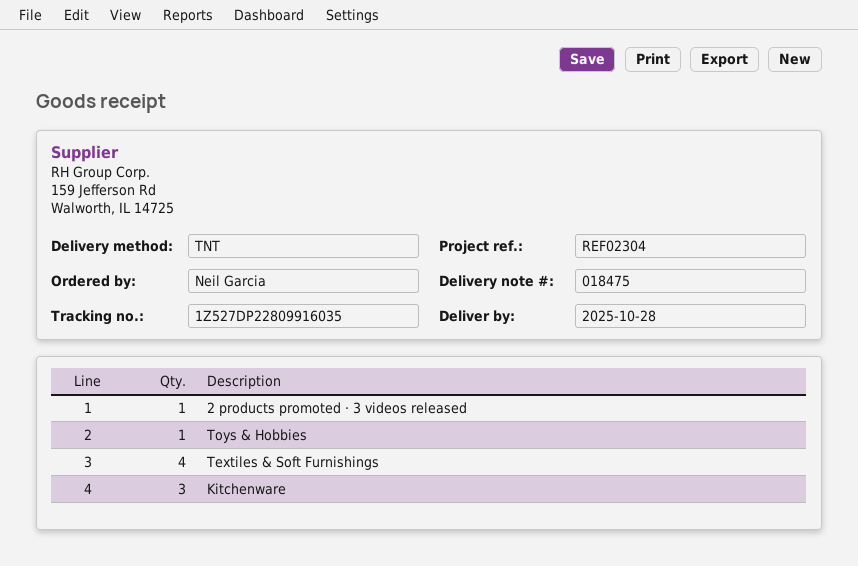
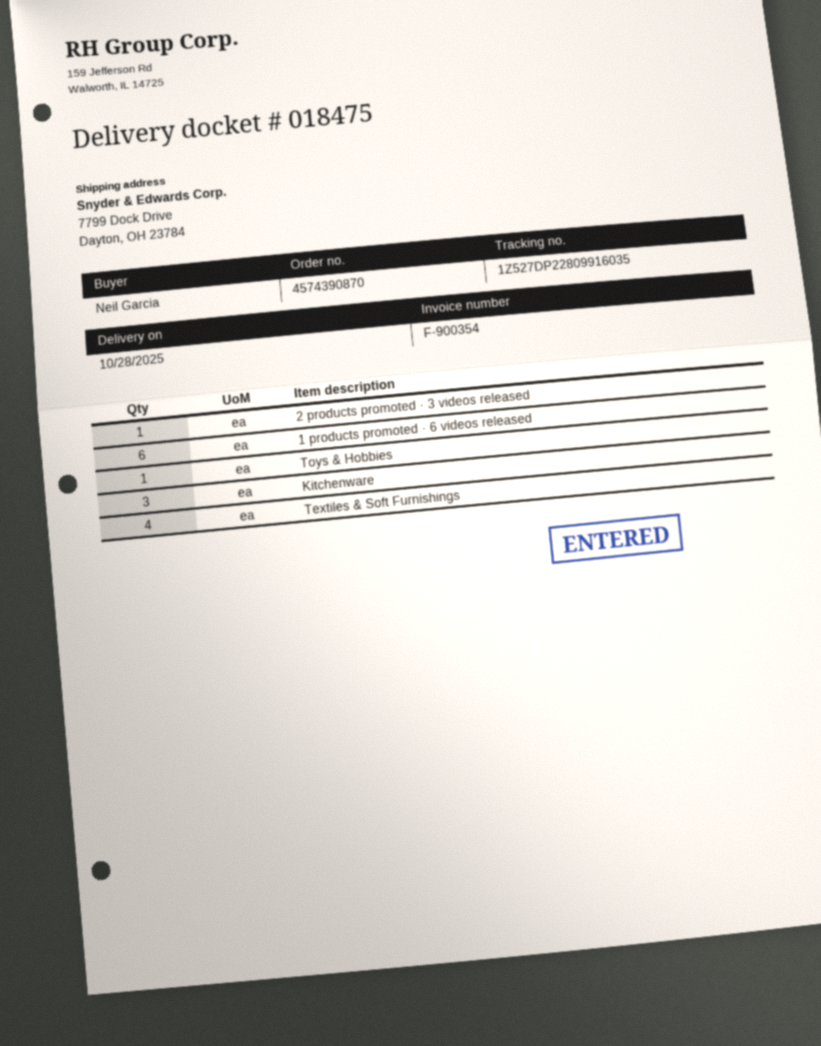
1 products promoted · 6 videos released: none -> 6

